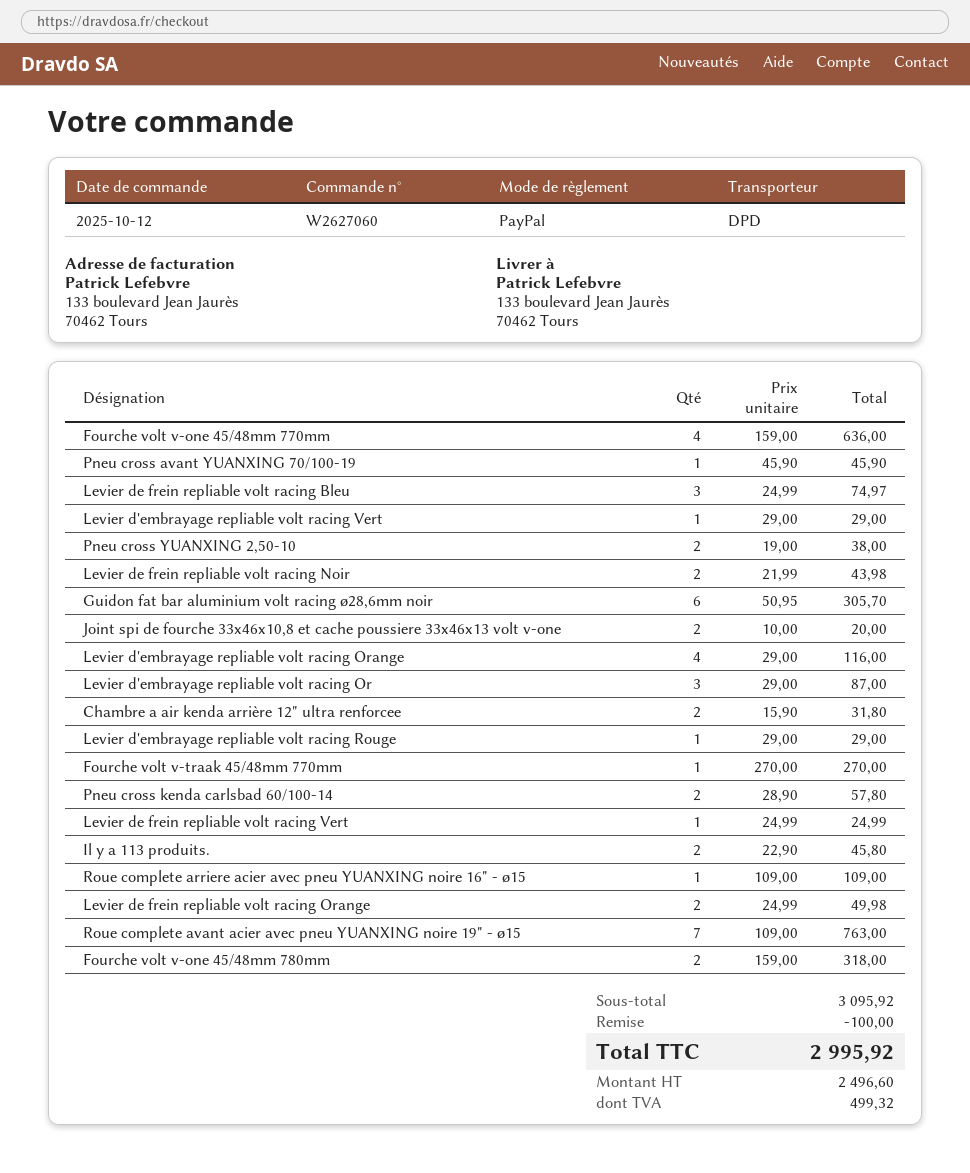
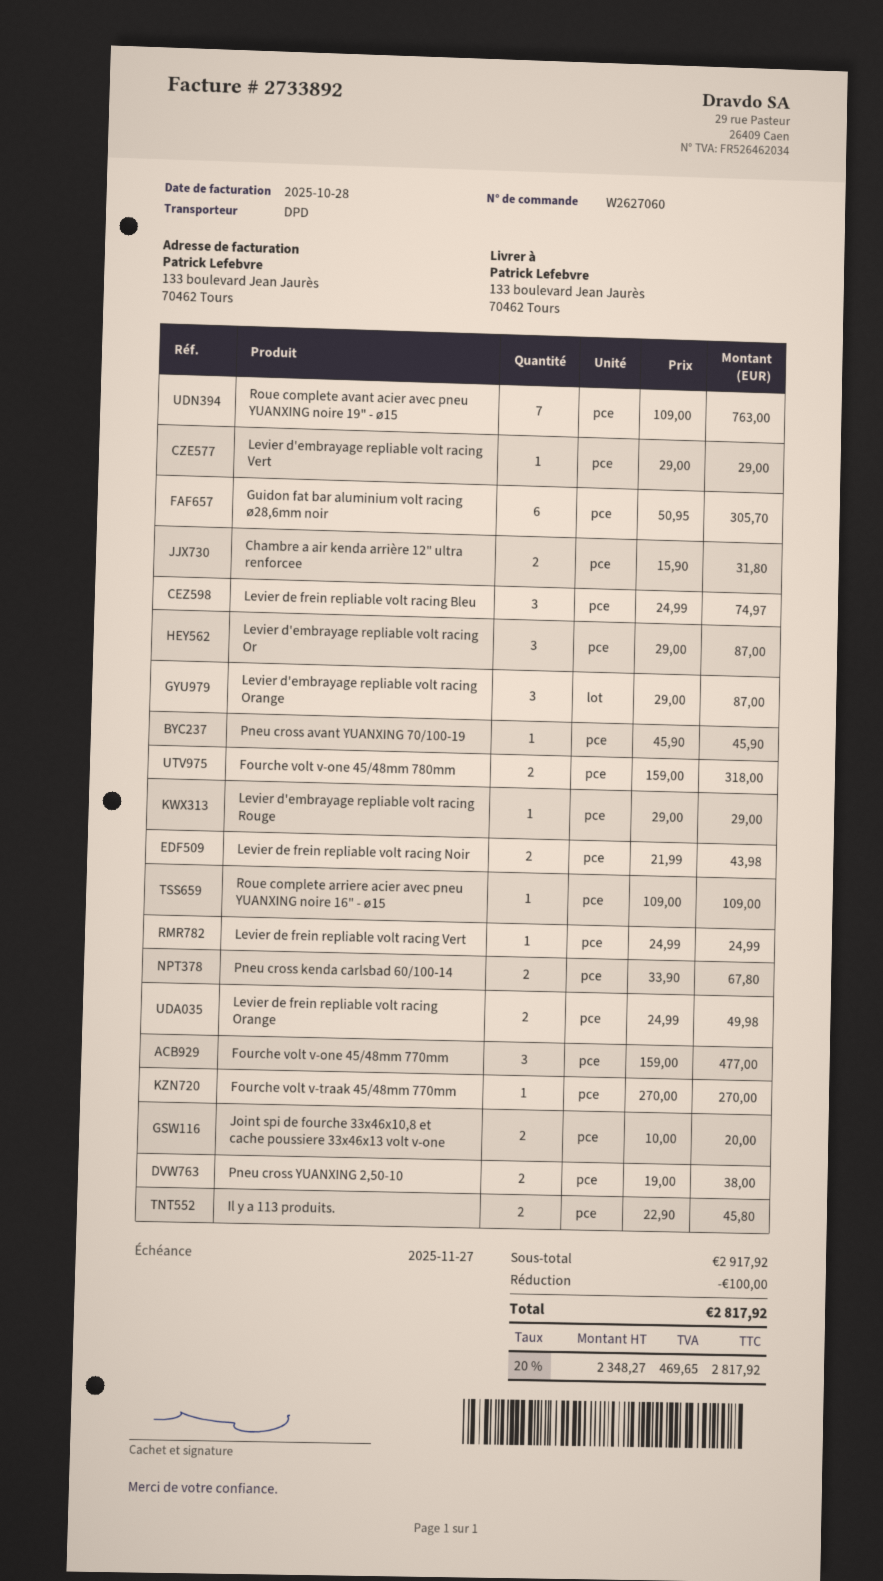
Fourche volt v-one 45/48mm 770mm: 4 x 159.00 = 636.00 -> 3 x 159.00 = 477.00
Levier d'embrayage repliable volt racing Orange: 4 x 29.00 = 116.00 -> 3 x 29.00 = 87.00
Pneu cross kenda carlsbad 60/100-14: 2 x 28.90 = 57.80 -> 2 x 33.90 = 67.80
subtotal: 3095.92 -> 2917.92
net: 2496.60 -> 2348.27
tax: 499.32 -> 469.65
total: 2995.92 -> 2817.92

